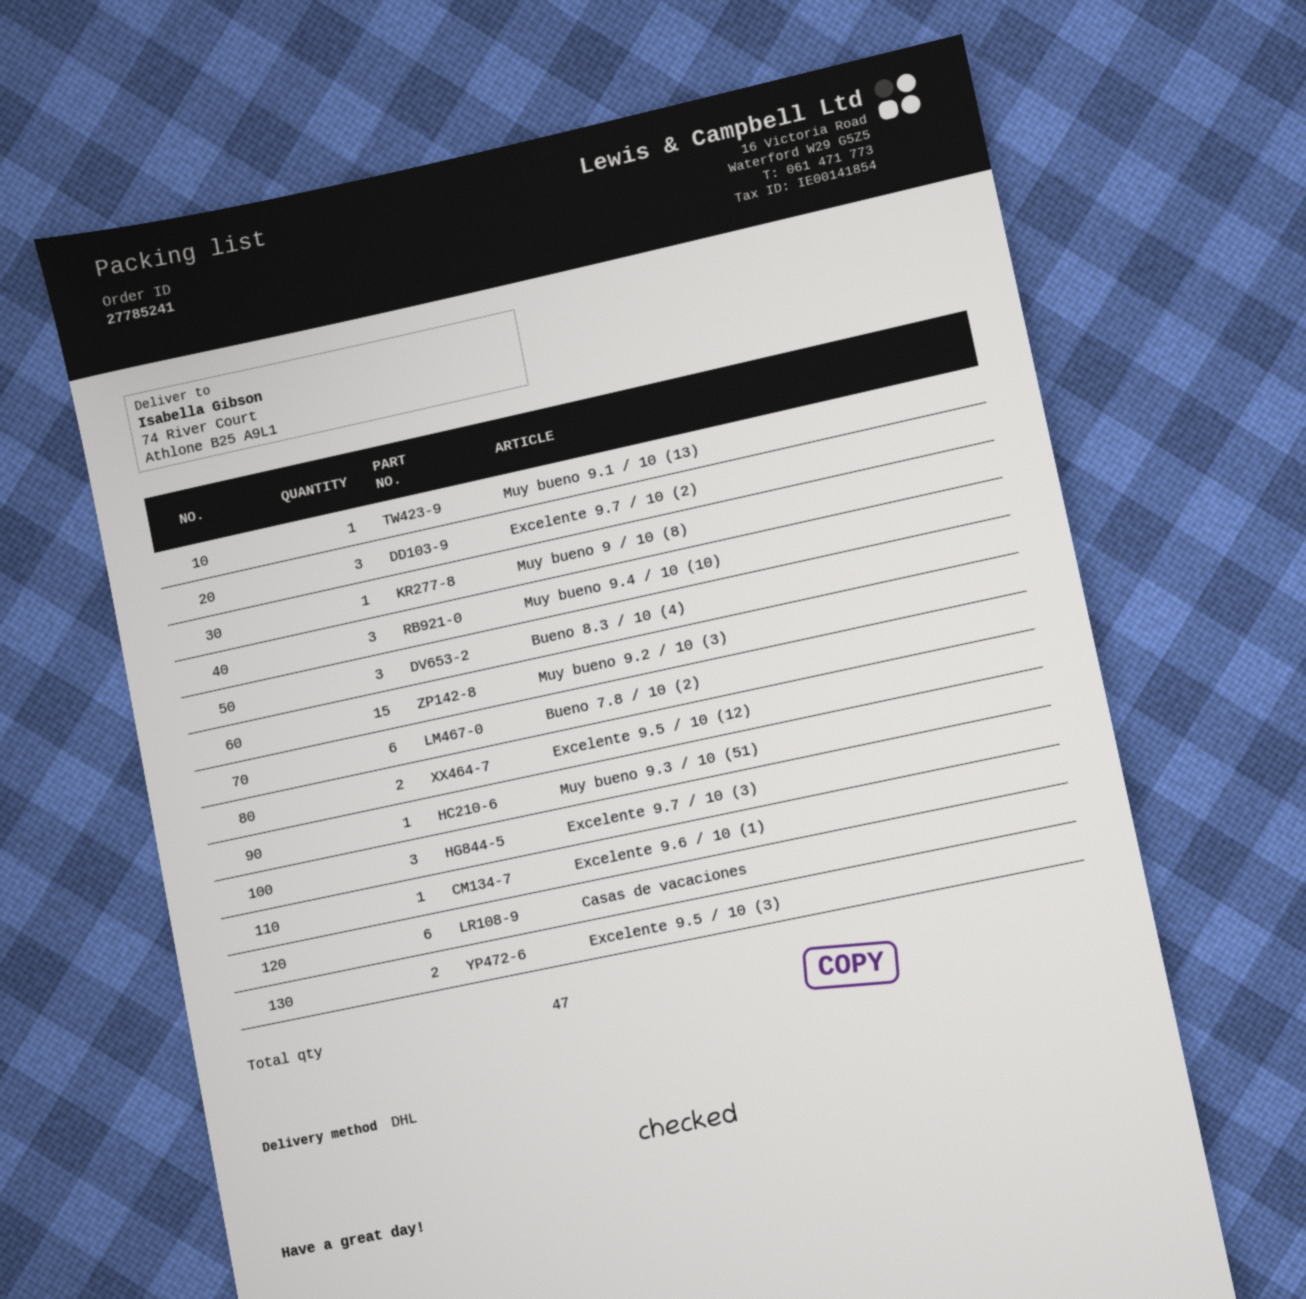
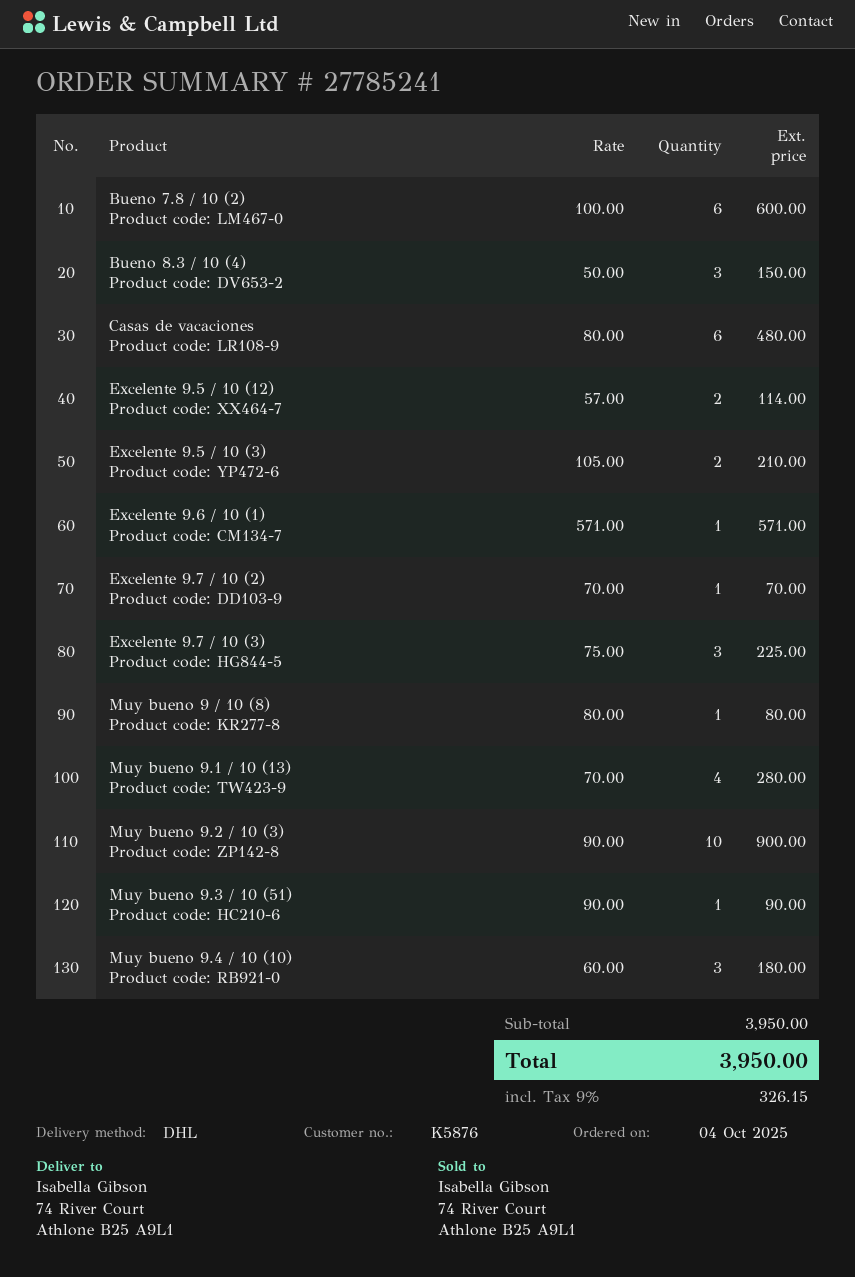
Muy bueno 9.1 / 10 (13): 1 -> 4
Excelente 9.7 / 10 (2): 3 -> 1
Muy bueno 9.2 / 10 (3): 15 -> 10

